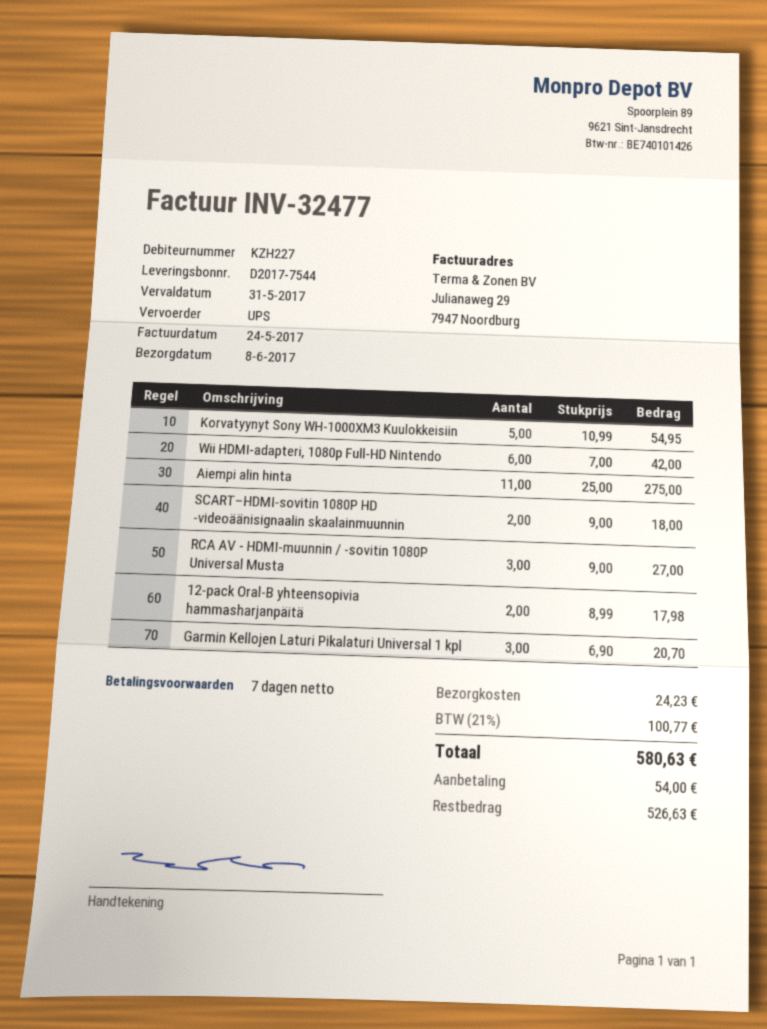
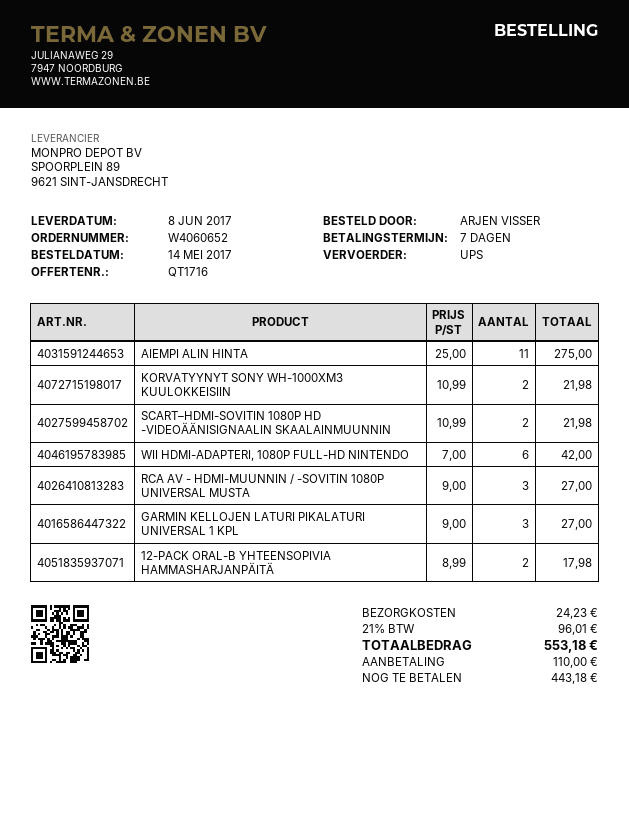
Korvatyynyt Sony WH-1000XM3 Kuulokkeisiin: 5 x 10.99 = 54.95 -> 2 x 10.99 = 21.98
SCART–HDMI-sovitin 1080P HD -videoäänisignaalin skaalainmuunnin: 2 x 9.00 = 18.00 -> 2 x 10.99 = 21.98
Garmin Kellojen Laturi Pikalaturi Universal 1 kpl: 3 x 6.90 = 20.70 -> 3 x 9.00 = 27.00
tax: 21% = 100.77 -> 21% = 96.01
total: 580.63 -> 553.18
deposit: 54.00 -> 110.00
balance: 526.63 -> 443.18

